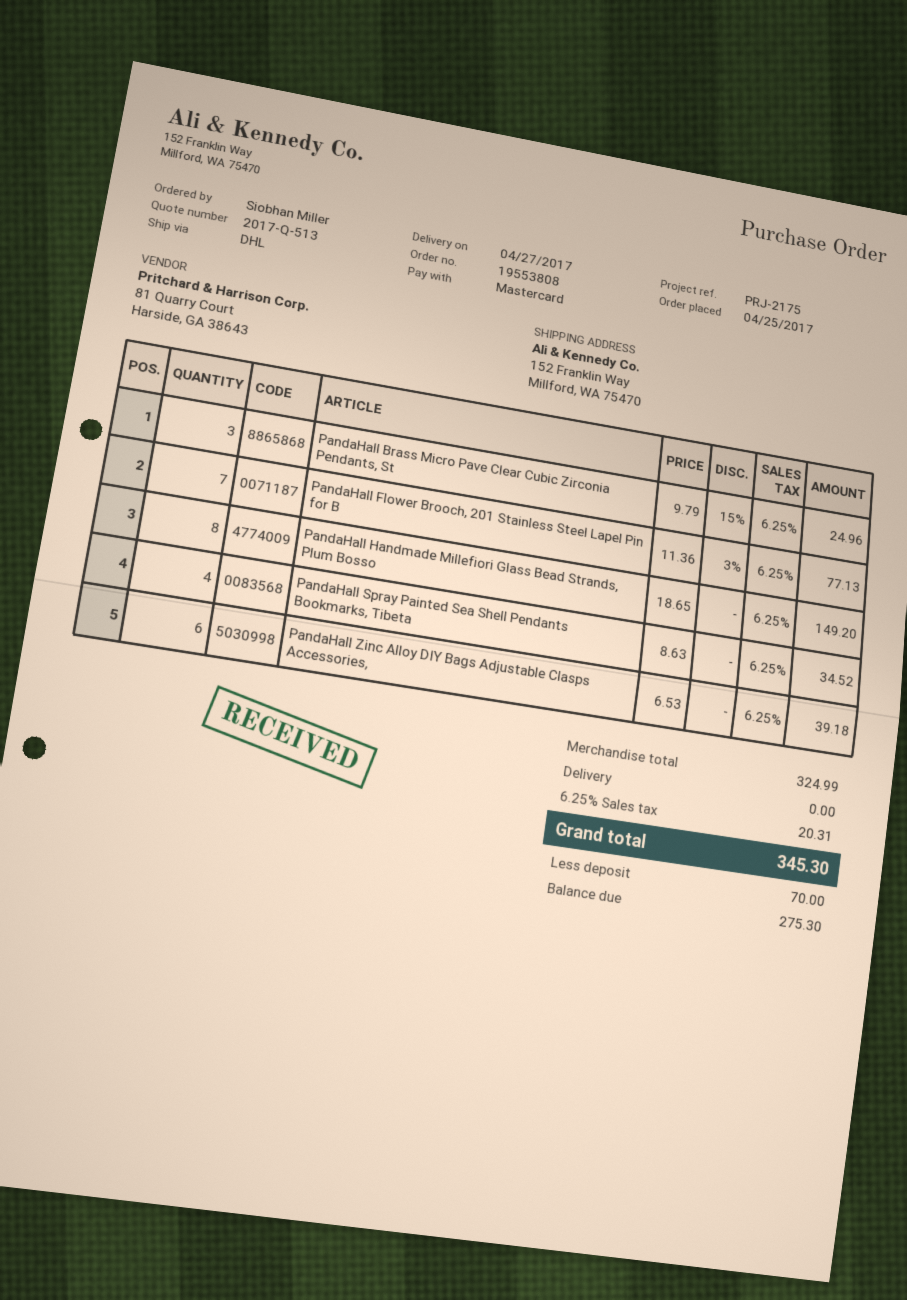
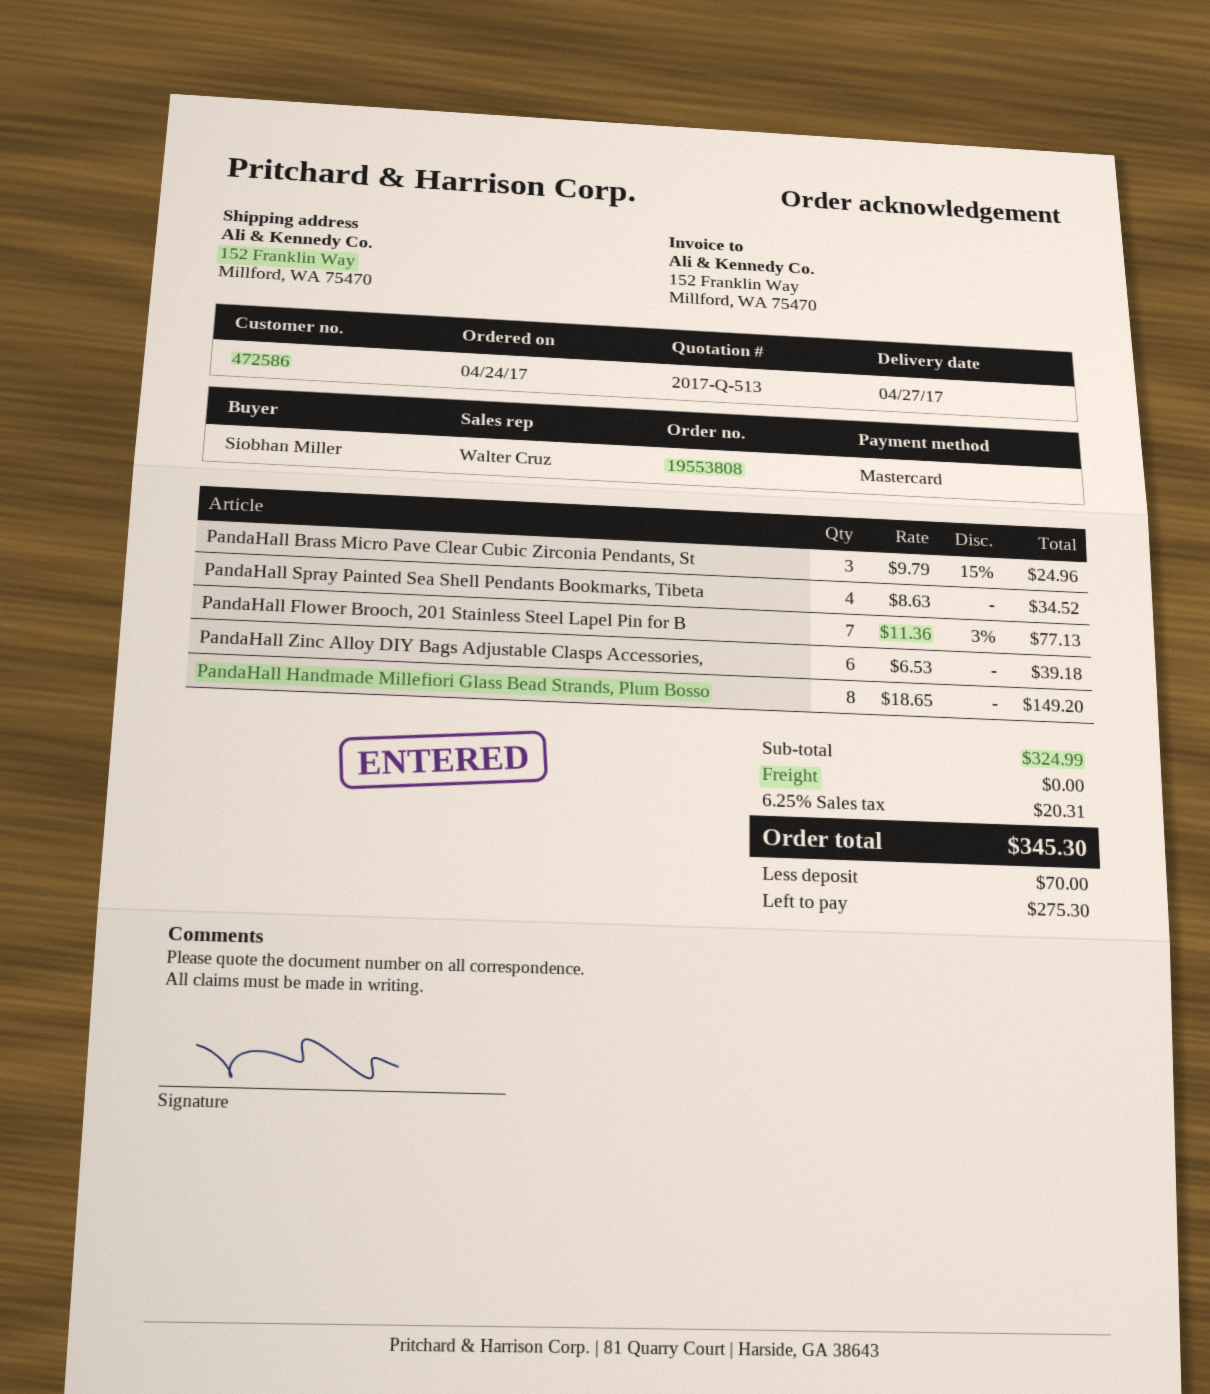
order date: 2017-04-25 -> 2017-04-24

